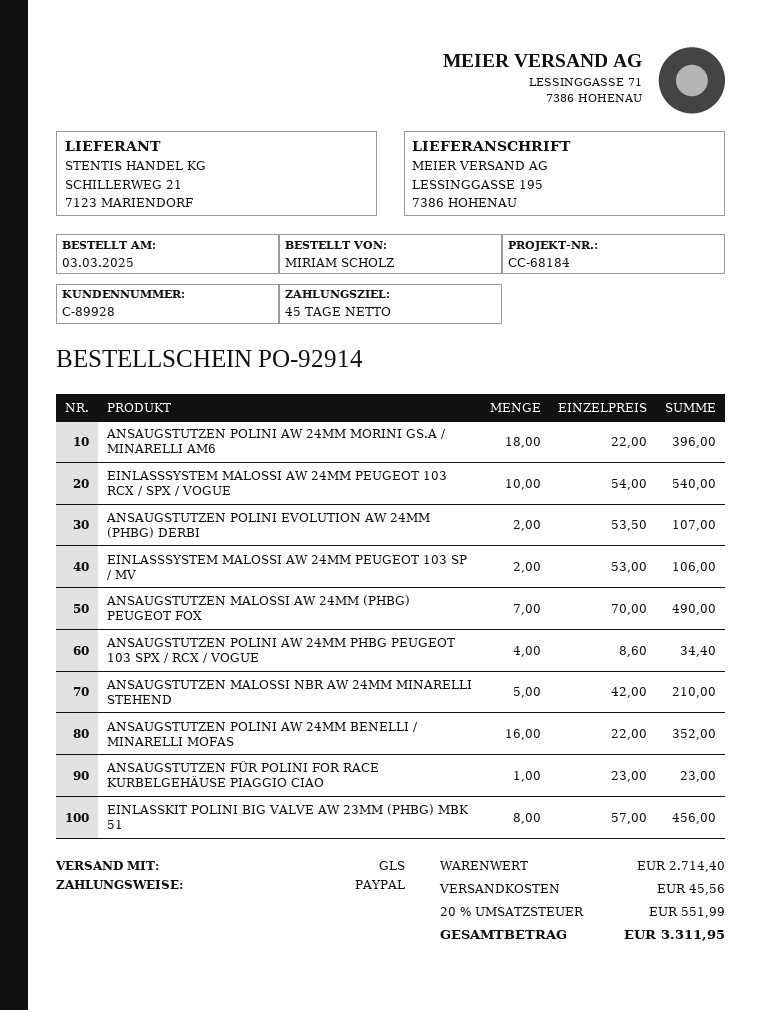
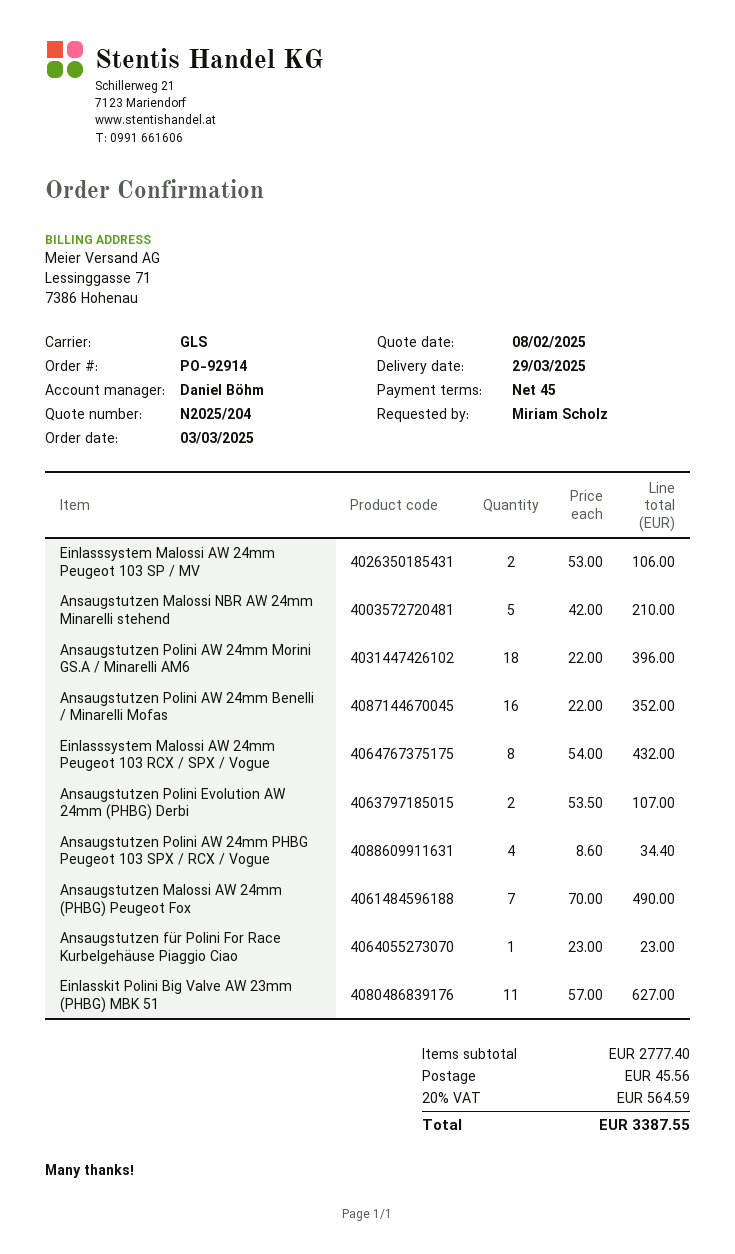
EINLASSSYSTEM MALOSSI AW 24MM PEUGEOT 103 RCX / SPX / VOGUE: 10 x 54.00 = 540.00 -> 8 x 54.00 = 432.00
EINLASSKIT POLINI BIG VALVE AW 23MM (PHBG) MBK 51: 8 x 57.00 = 456.00 -> 11 x 57.00 = 627.00
subtotal: 2714.40 -> 2777.40
tax: 20% = 551.99 -> 20% = 564.59
total: 3311.95 -> 3387.55

